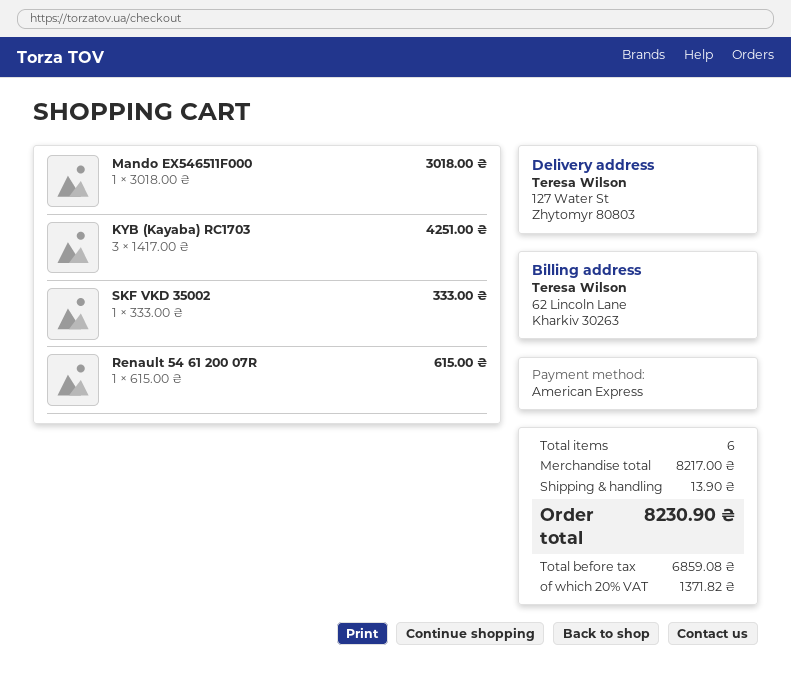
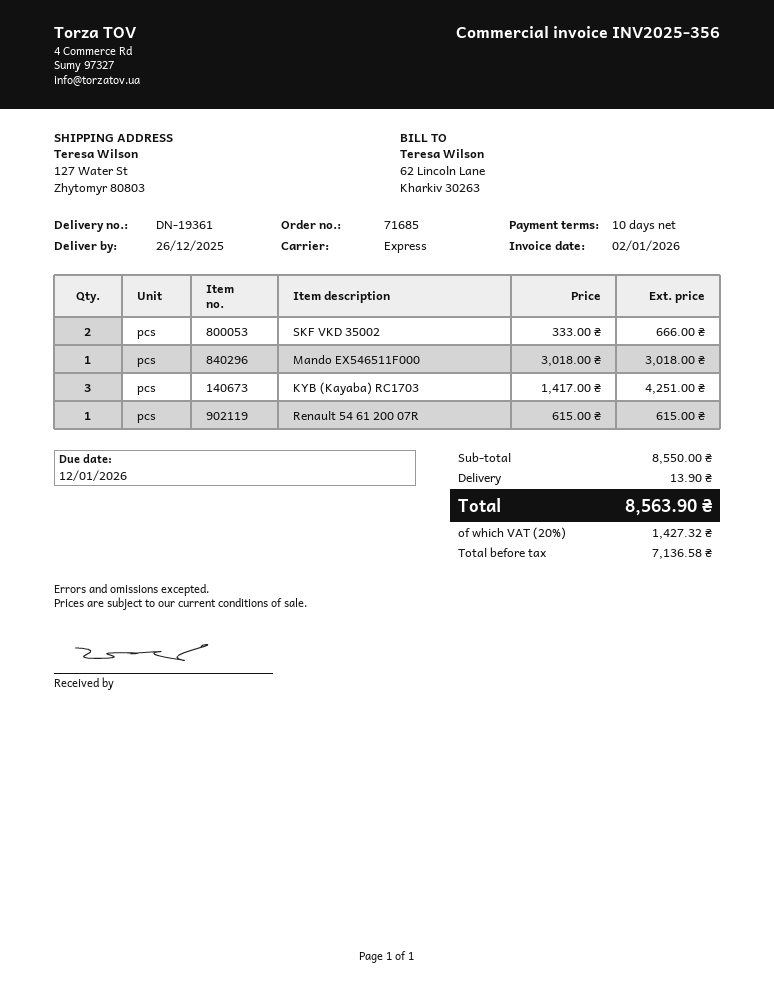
SKF VKD 35002: 1 x 333.00 = 333.00 -> 2 x 333.00 = 666.00
subtotal: 8217.00 -> 8550.00
net: 6859.08 -> 7136.58
tax: 20% = 1371.82 -> 20% = 1427.32
total: 8230.90 -> 8563.90

